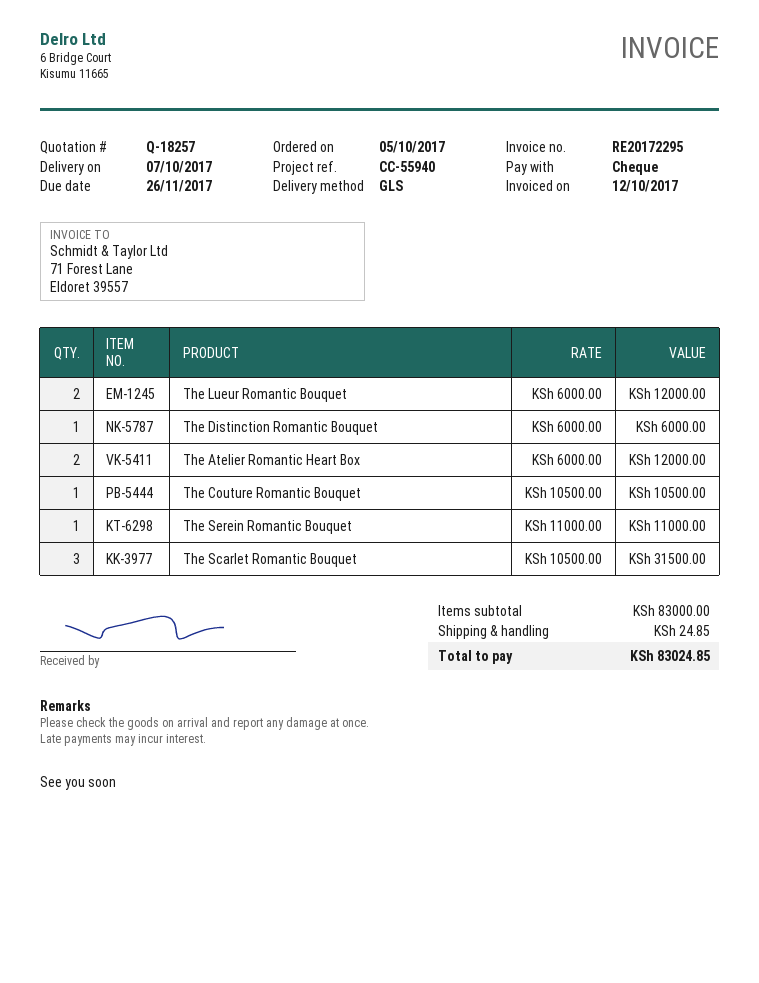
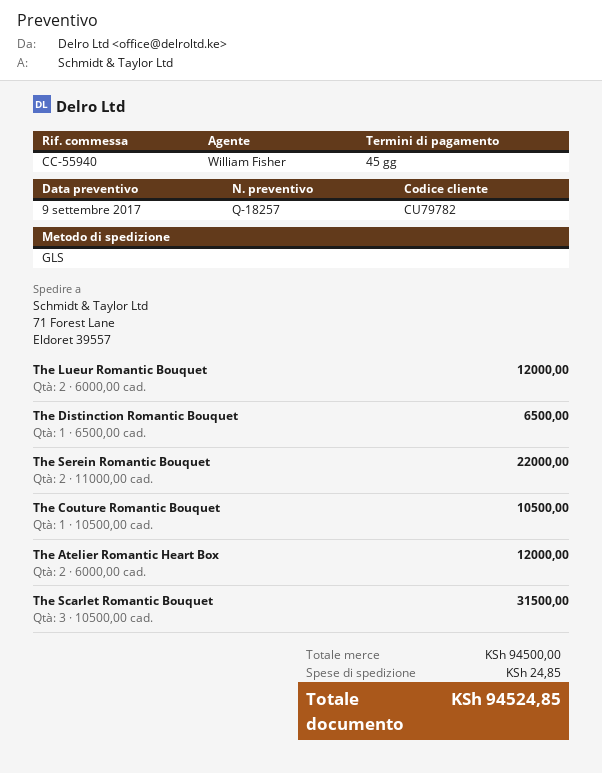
The Distinction Romantic Bouquet: 1 x 6000.00 = 6000.00 -> 1 x 6500.00 = 6500.00
The Serein Romantic Bouquet: 1 x 11000.00 = 11000.00 -> 2 x 11000.00 = 22000.00
subtotal: 83000.00 -> 94500.00
total: 83024.85 -> 94524.85

